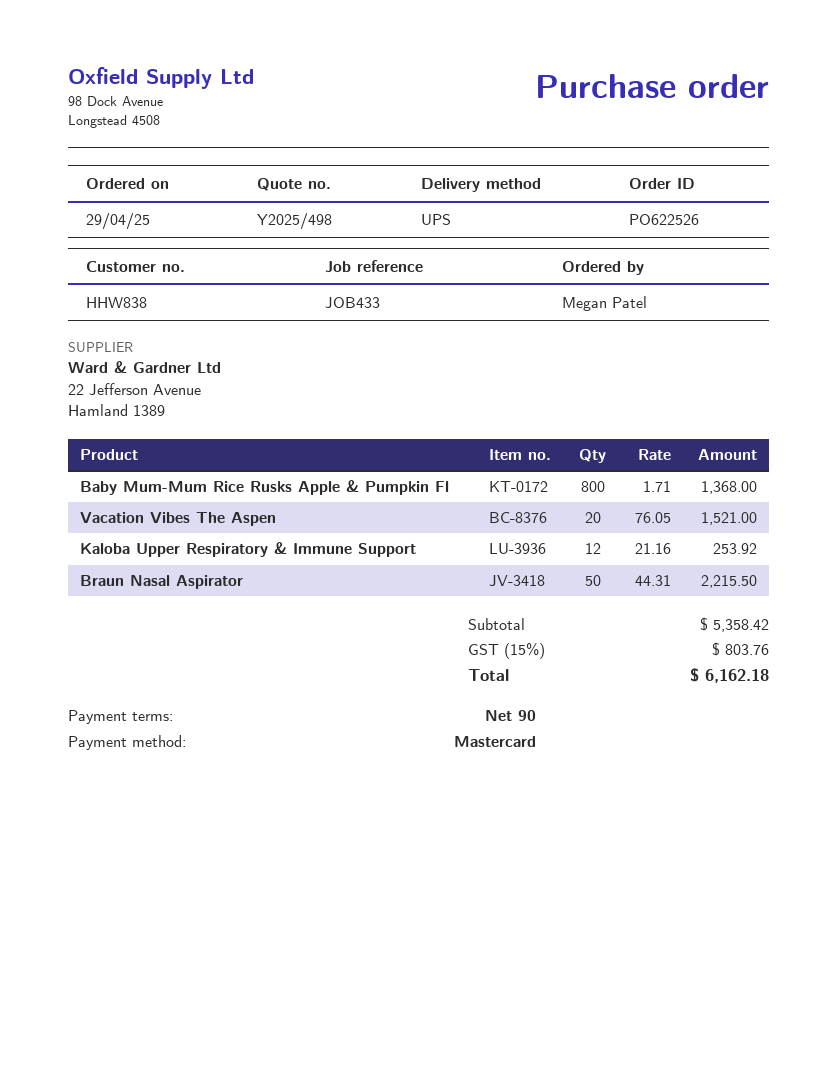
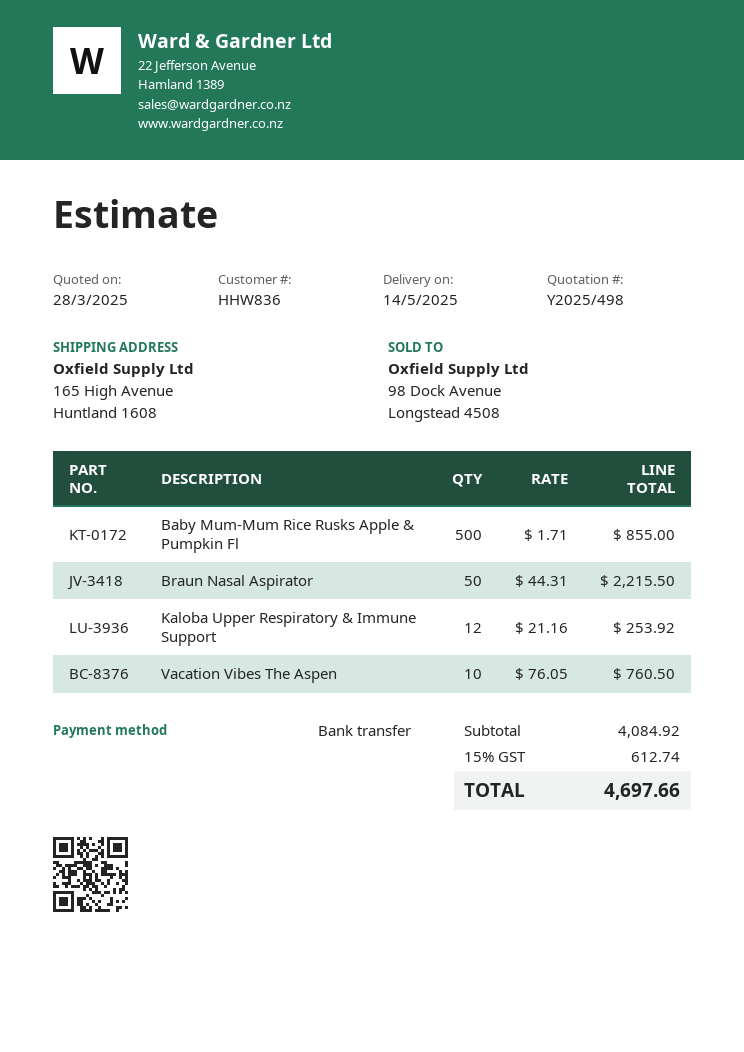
customer number: HHW838 -> HHW836
payment method: Mastercard -> bank transfer
Baby Mum-Mum Rice Rusks Apple & Pumpkin Fl: 800 x 1.71 = 1368.00 -> 500 x 1.71 = 855.00
Vacation Vibes The Aspen: 20 x 76.05 = 1521.00 -> 10 x 76.05 = 760.50
subtotal: 5358.42 -> 4084.92
tax: 15% = 803.76 -> 15% = 612.74
total: 6162.18 -> 4697.66

